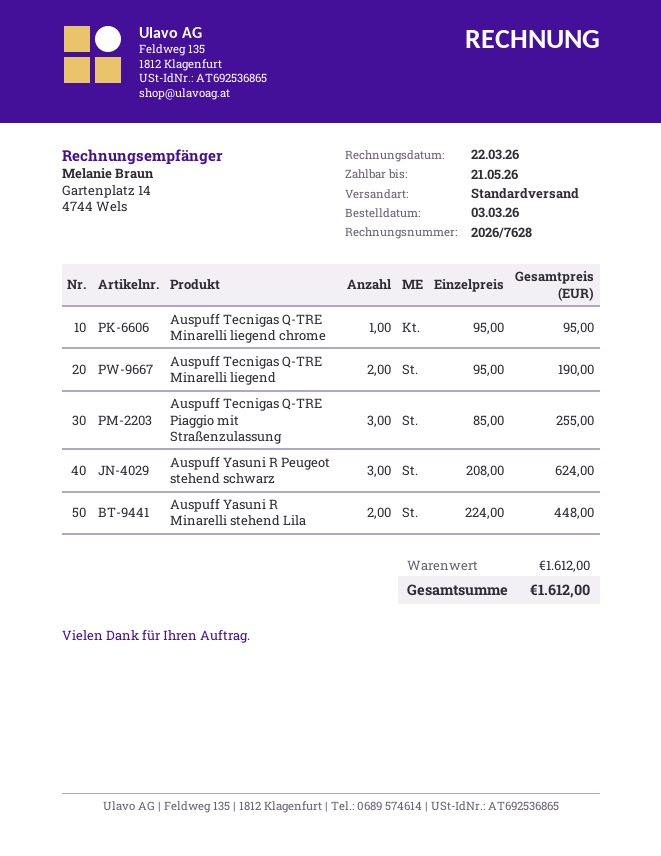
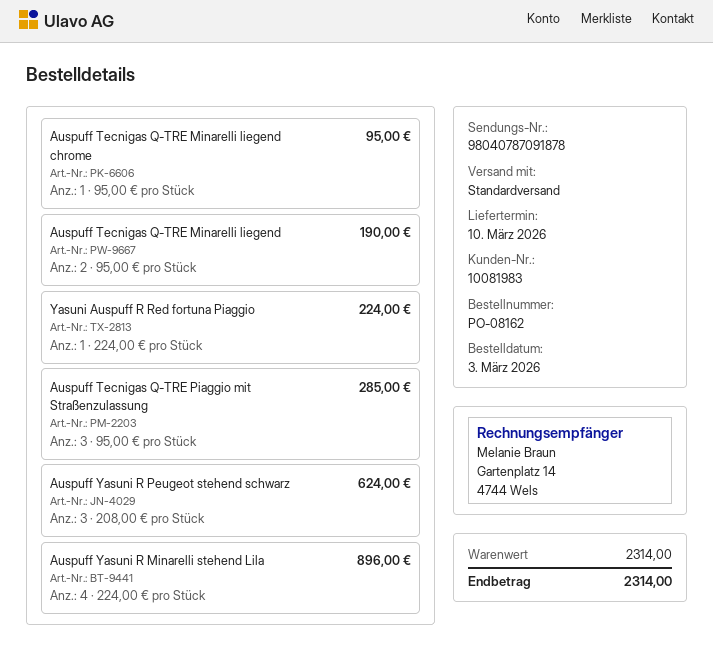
Auspuff Tecnigas Q-TRE Piaggio mit Straßenzulassung: 3 x 85.00 = 255.00 -> 3 x 95.00 = 285.00
Auspuff Yasuni R Minarelli stehend Lila: 2 x 224.00 = 448.00 -> 4 x 224.00 = 896.00
Yasuni Auspuff R Red fortuna Piaggio: none -> 1 x 224.00 = 224.00
subtotal: 1612.00 -> 2314.00
total: 1612.00 -> 2314.00

